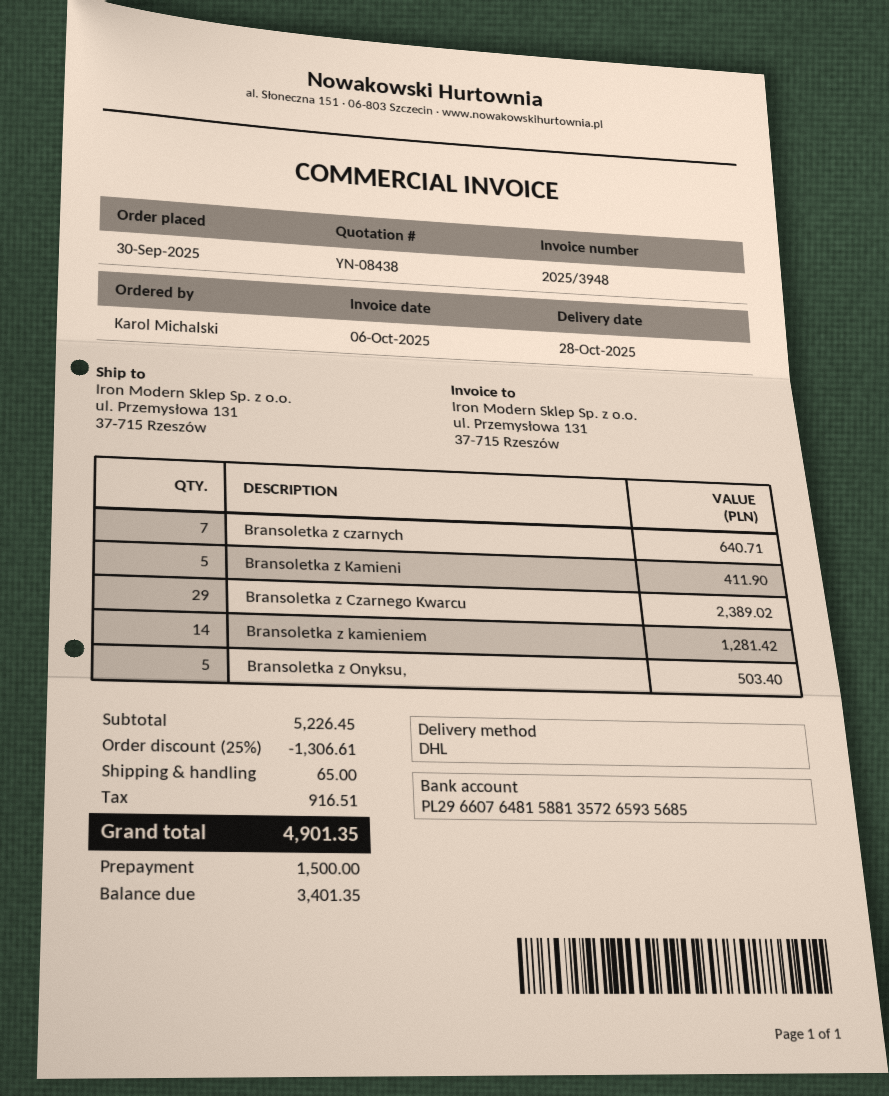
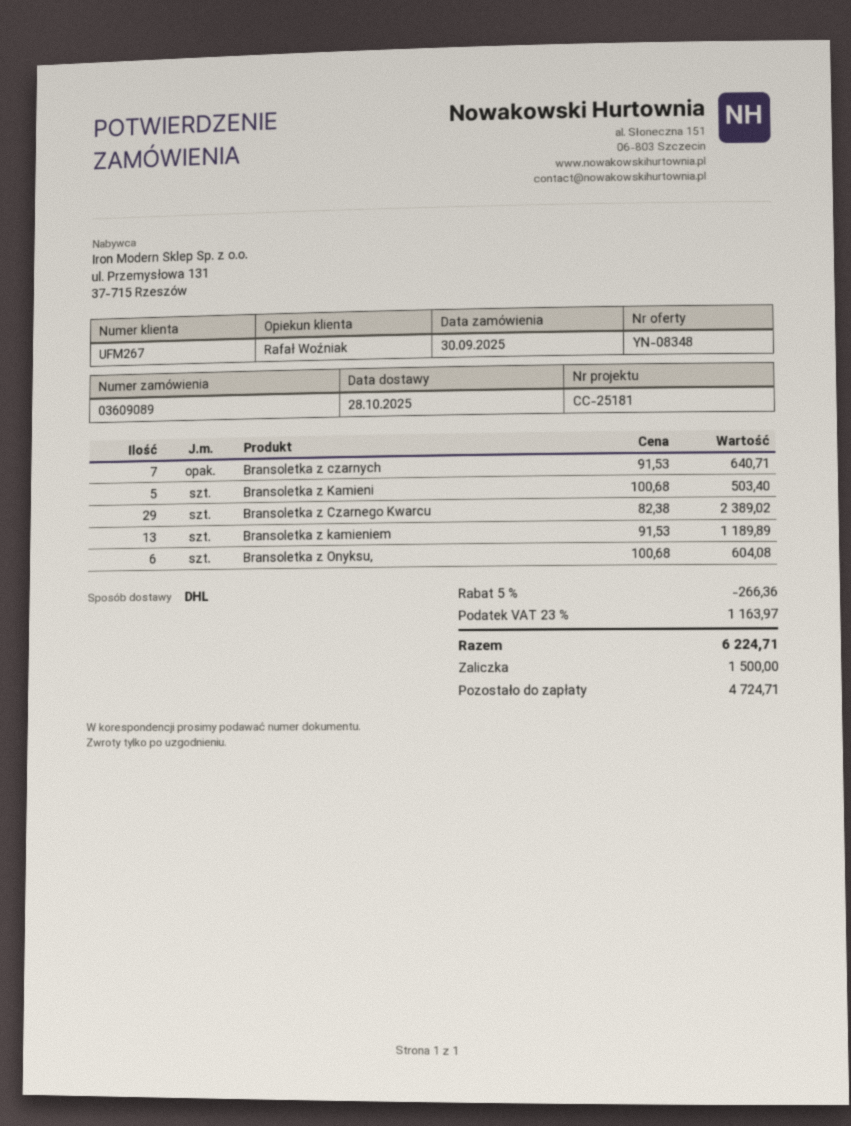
quote number: YN-08438 -> YN-08348
Bransoletka z Kamieni: 5 for 411.90 -> 5 for 503.40
Bransoletka z kamieniem: 14 for 1281.42 -> 13 for 1189.89
Bransoletka z Onyksu,: 5 for 503.40 -> 6 for 604.08
discount: 25% = 1306.61 -> 5% = 266.36
shipping: 65.00 -> none
tax: 916.51 -> 1163.97
total: 4901.35 -> 6224.71
balance: 3401.35 -> 4724.71

